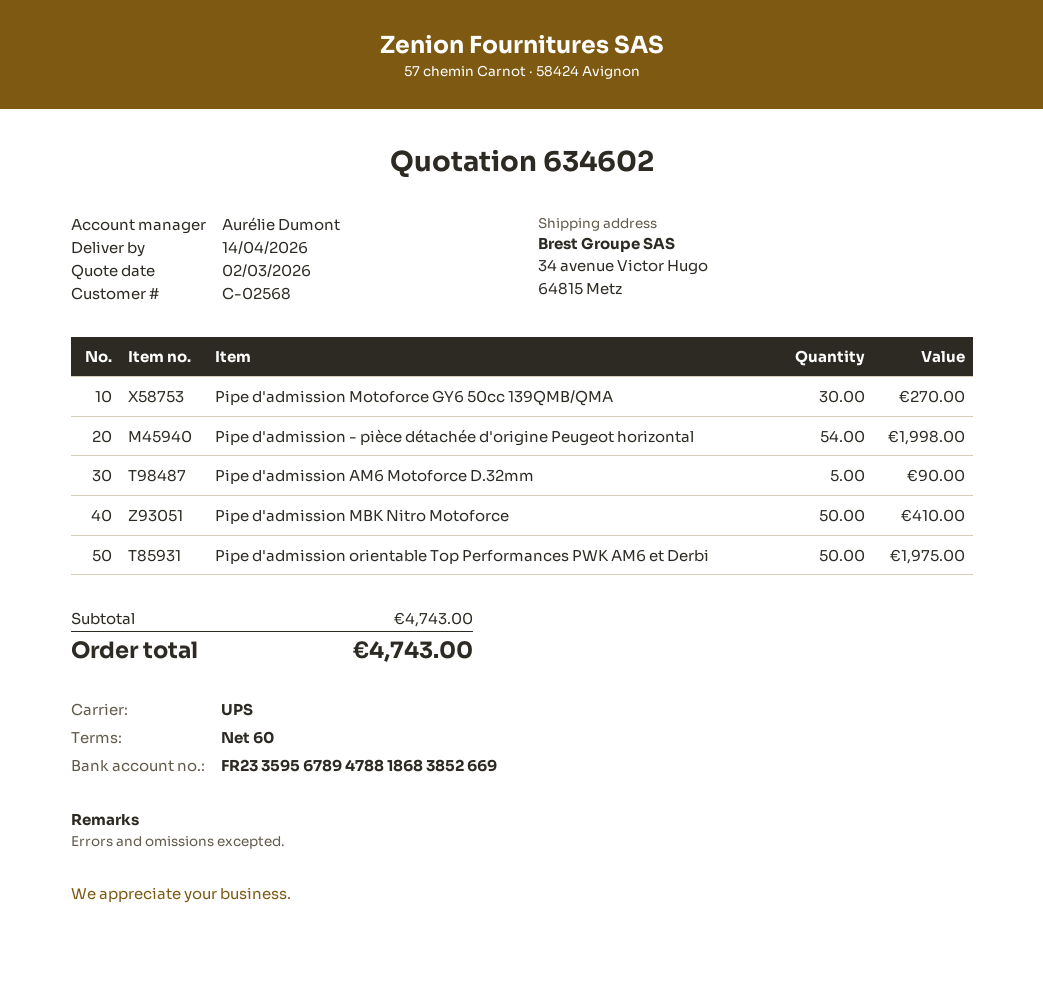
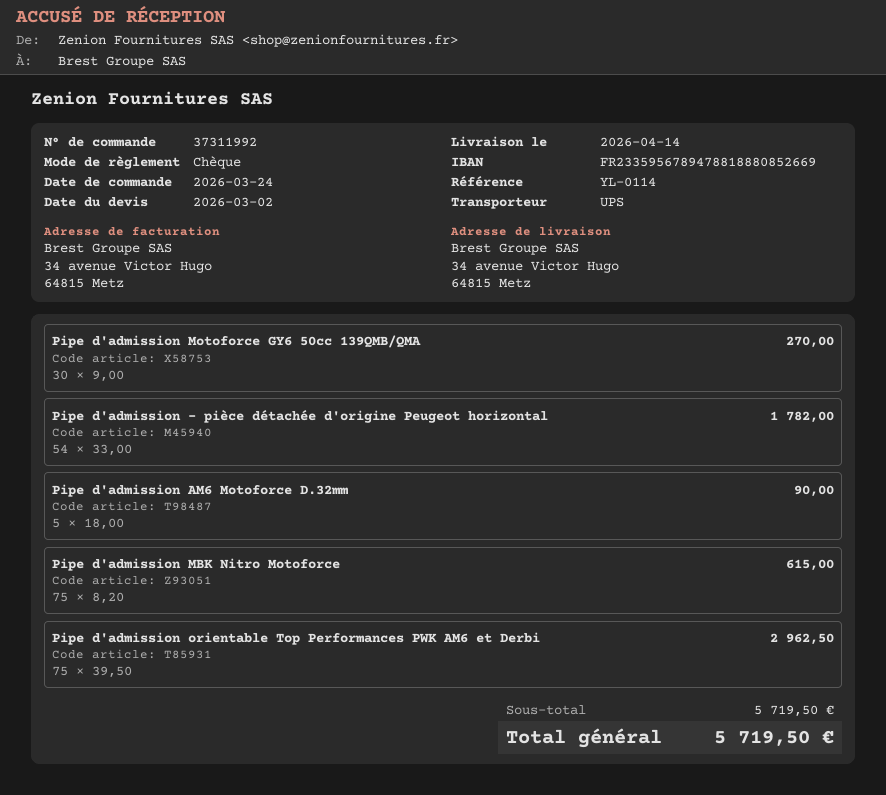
bank account: FR2335956789478818683852669 -> FR2335956789478818880852669
Pipe d'admission - pièce détachée d'origine Peugeot horizontal: 54 for 1998.00 -> 54 for 1782.00
Pipe d'admission MBK Nitro Motoforce: 50 for 410.00 -> 75 for 615.00
Pipe d'admission orientable Top Performances PWK AM6 et Derbi: 50 for 1975.00 -> 75 for 2962.50
subtotal: 4743.00 -> 5719.50
total: 4743.00 -> 5719.50

